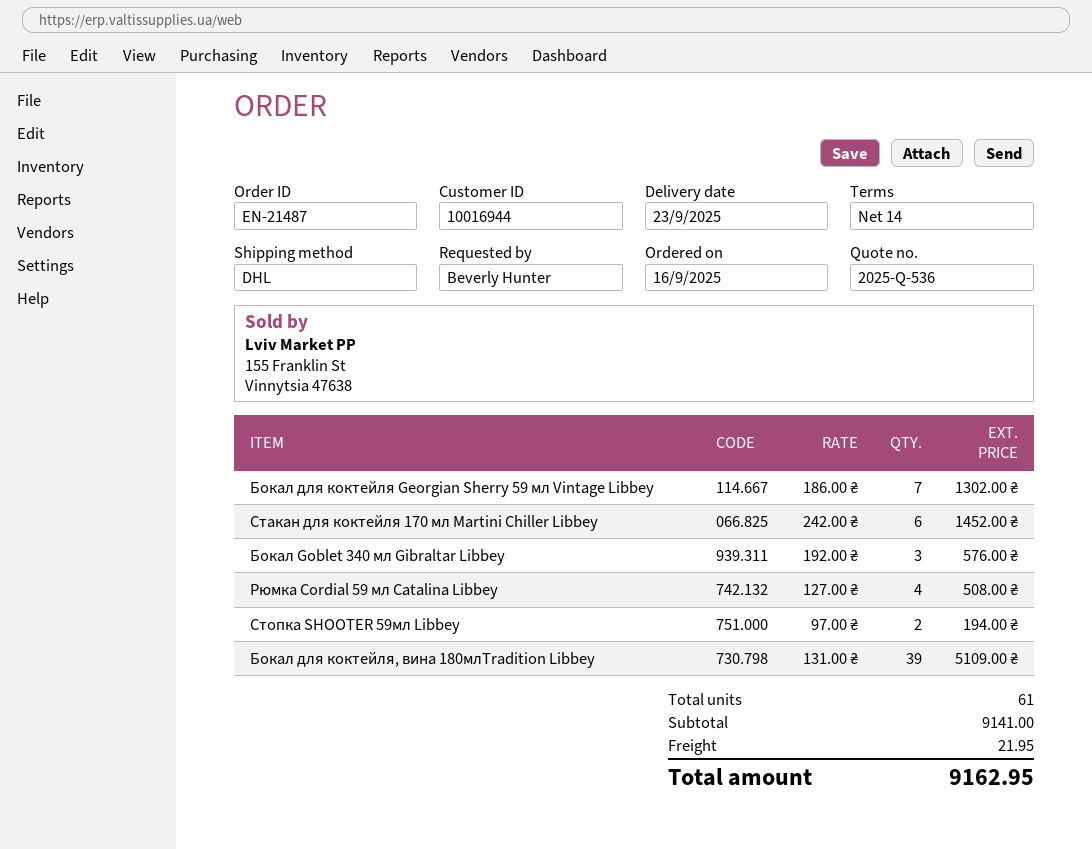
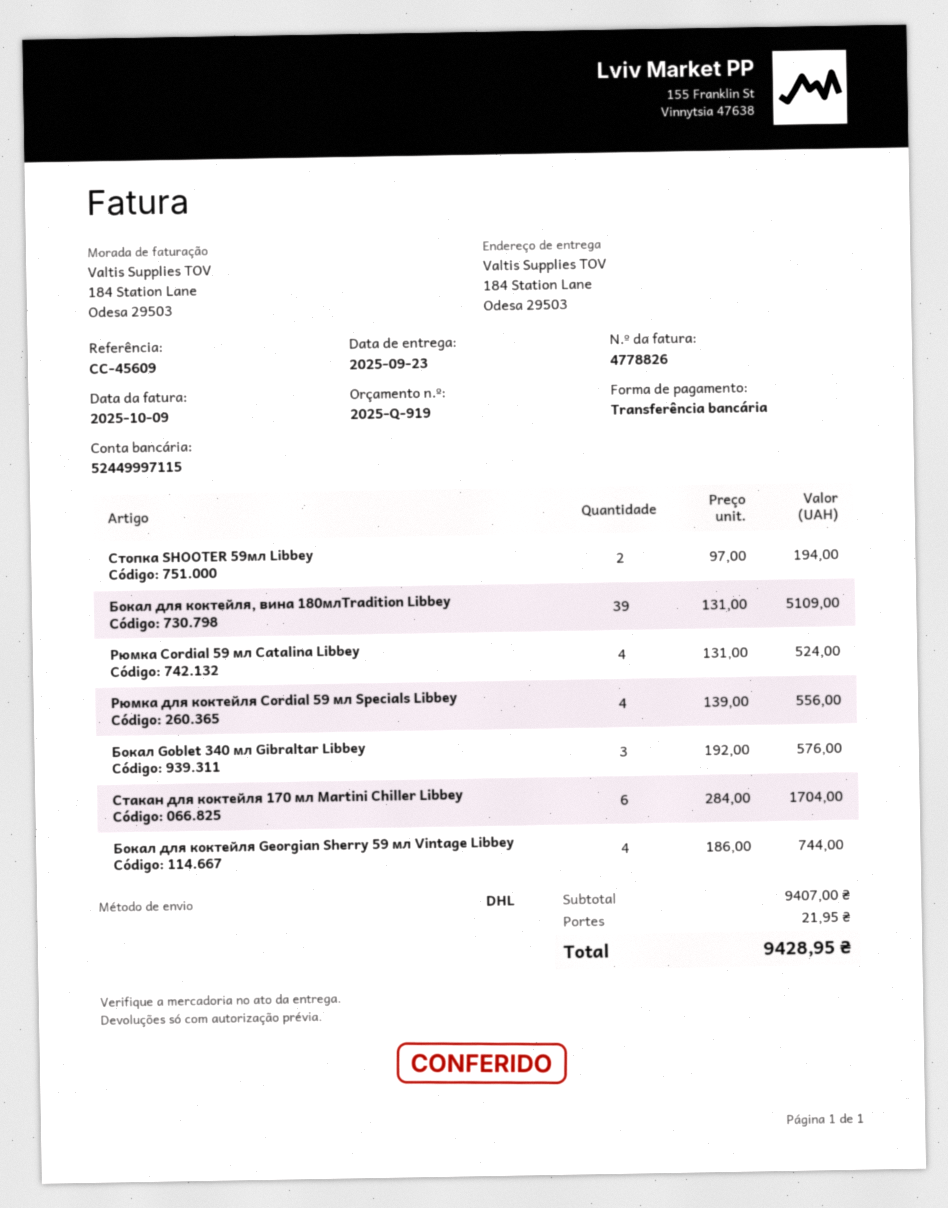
quote number: 2025-Q-536 -> 2025-Q-919
Бокал для коктейля Georgian Sherry 59 мл Vintage Libbey: 7 x 186.00 = 1302.00 -> 4 x 186.00 = 744.00
Стакан для коктейля 170 мл Martini Chiller Libbey: 6 x 242.00 = 1452.00 -> 6 x 284.00 = 1704.00
Рюмка Cordial 59 мл Catalina Libbey: 4 x 127.00 = 508.00 -> 4 x 131.00 = 524.00
Рюмка для коктейля Cordial 59 мл Specials Libbey: none -> 4 x 139.00 = 556.00
subtotal: 9141.00 -> 9407.00
total: 9162.95 -> 9428.95

